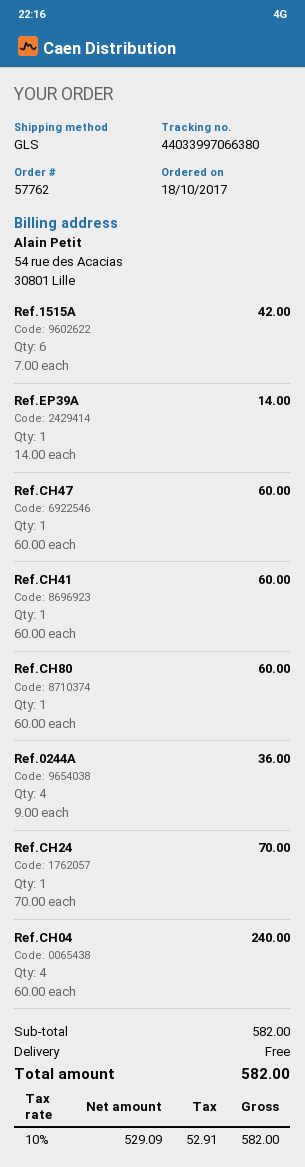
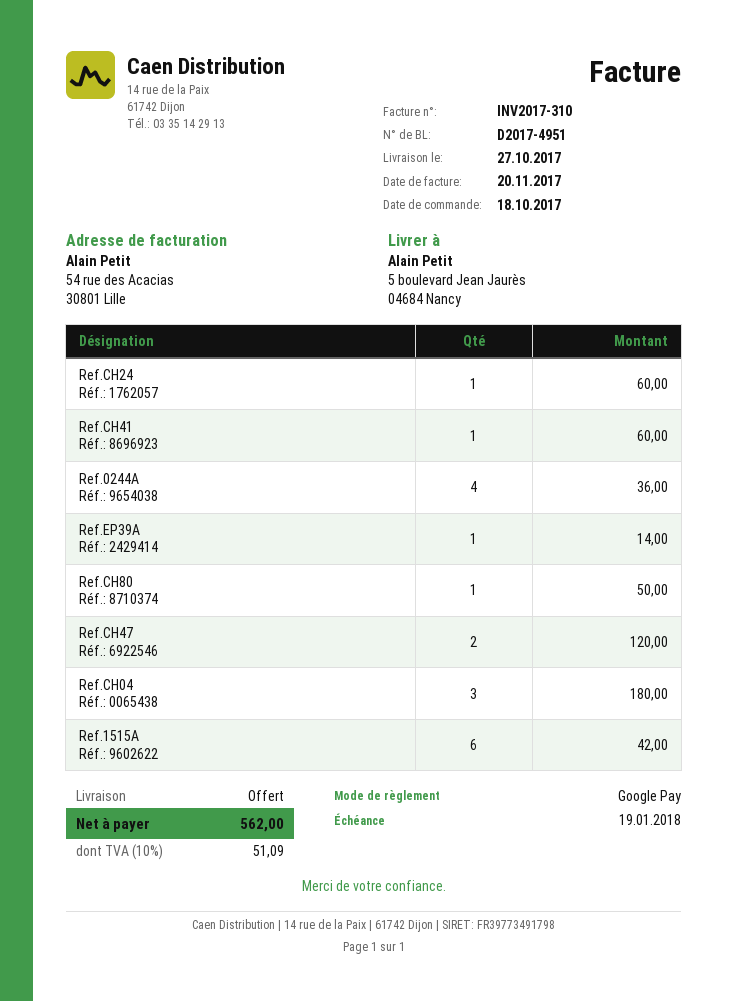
Ref.CH47: 1 for 60.00 -> 2 for 120.00
Ref.CH80: 1 for 60.00 -> 1 for 50.00
Ref.CH24: 1 for 70.00 -> 1 for 60.00
Ref.CH04: 4 for 240.00 -> 3 for 180.00
tax: 10% = 52.91 -> 10% = 51.09
total: 582.00 -> 562.00

